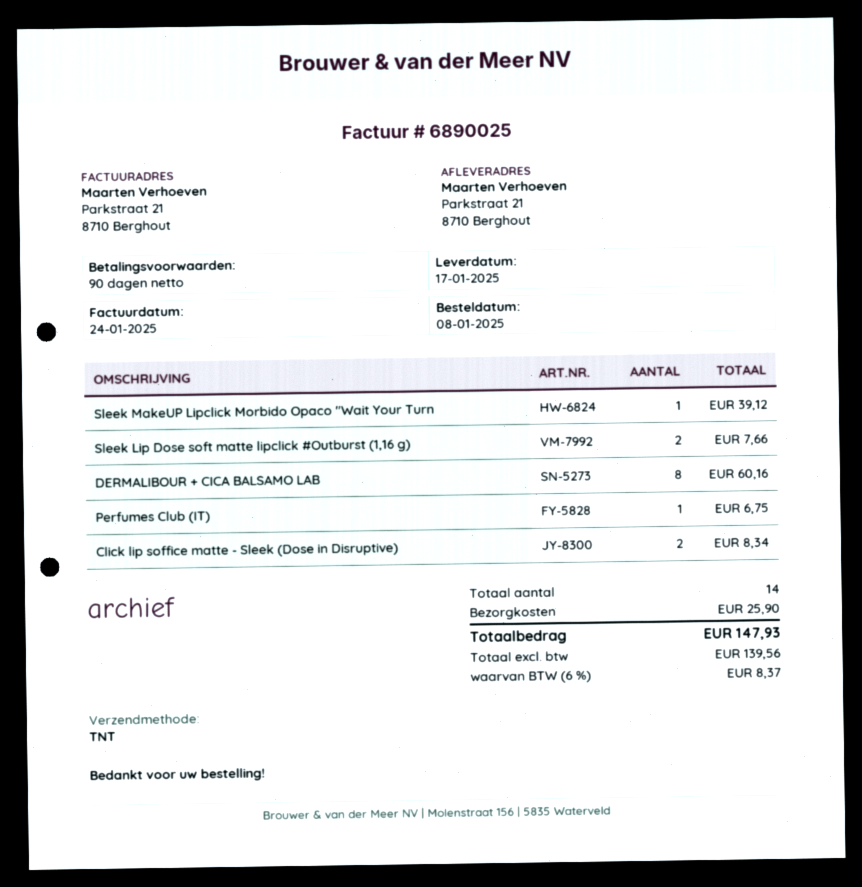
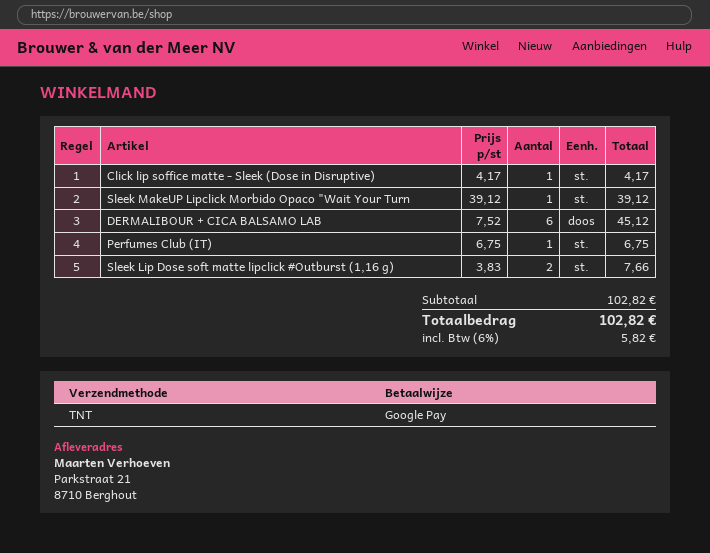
DERMALIBOUR + CICA BALSAMO LAB: 8 for 60.16 -> 6 for 45.12
Click lip soffice matte - Sleek (Dose in Disruptive): 2 for 8.34 -> 1 for 4.17
shipping: 25.90 -> none
tax: 6% = 8.37 -> 6% = 5.82
total: 147.93 -> 102.82

